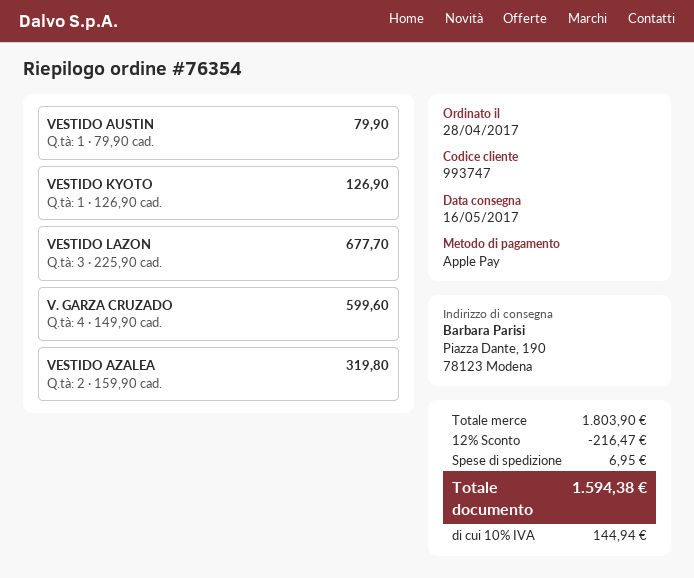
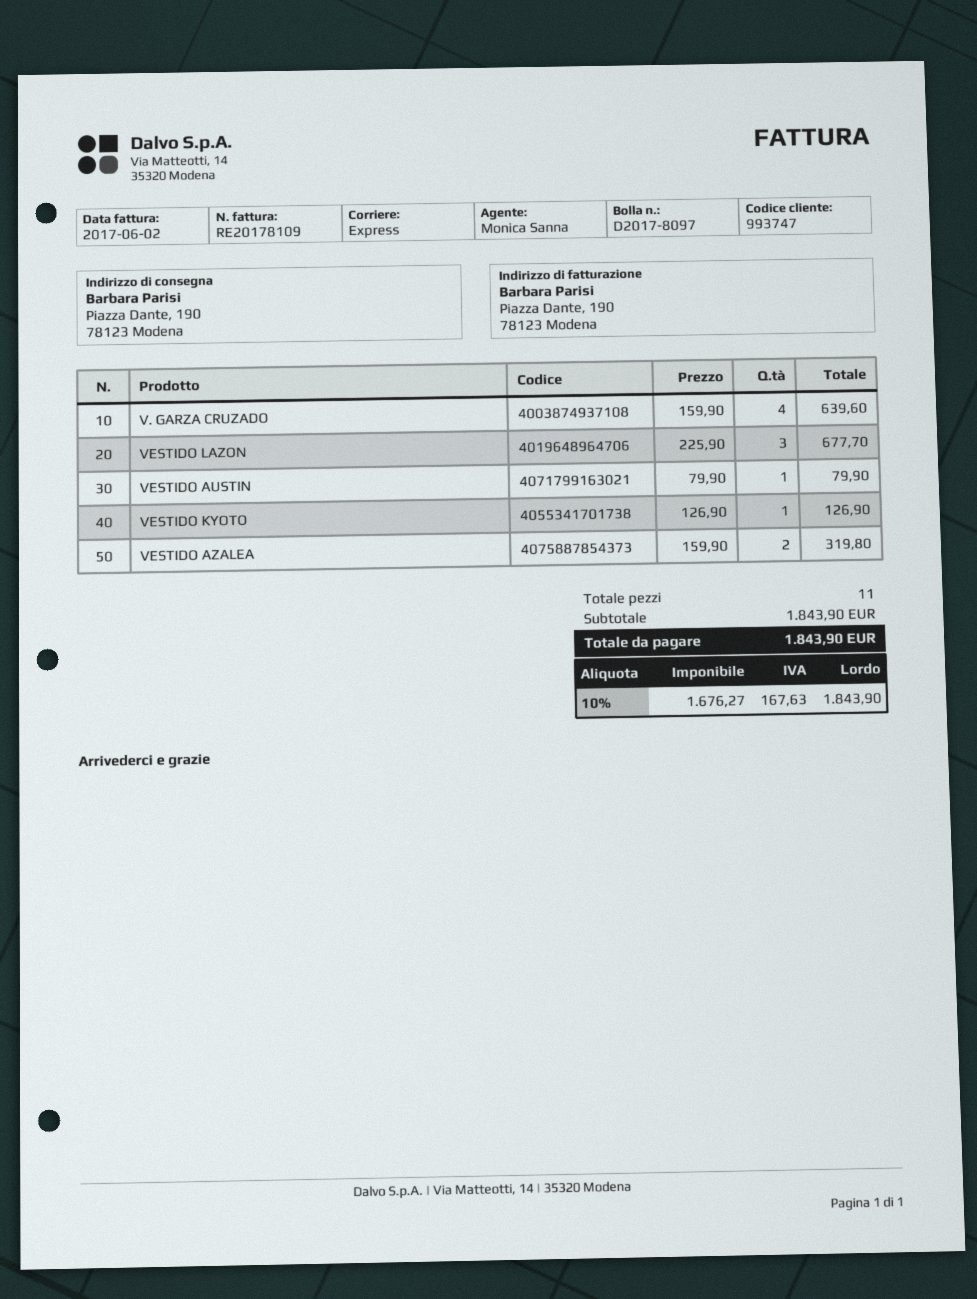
V. GARZA CRUZADO: 4 x 149.90 = 599.60 -> 4 x 159.90 = 639.60
subtotal: 1803.90 -> 1843.90
discount: 12% = 216.47 -> none
shipping: 6.95 -> none
tax: 10% = 144.94 -> 10% = 167.63
total: 1594.38 -> 1843.90

